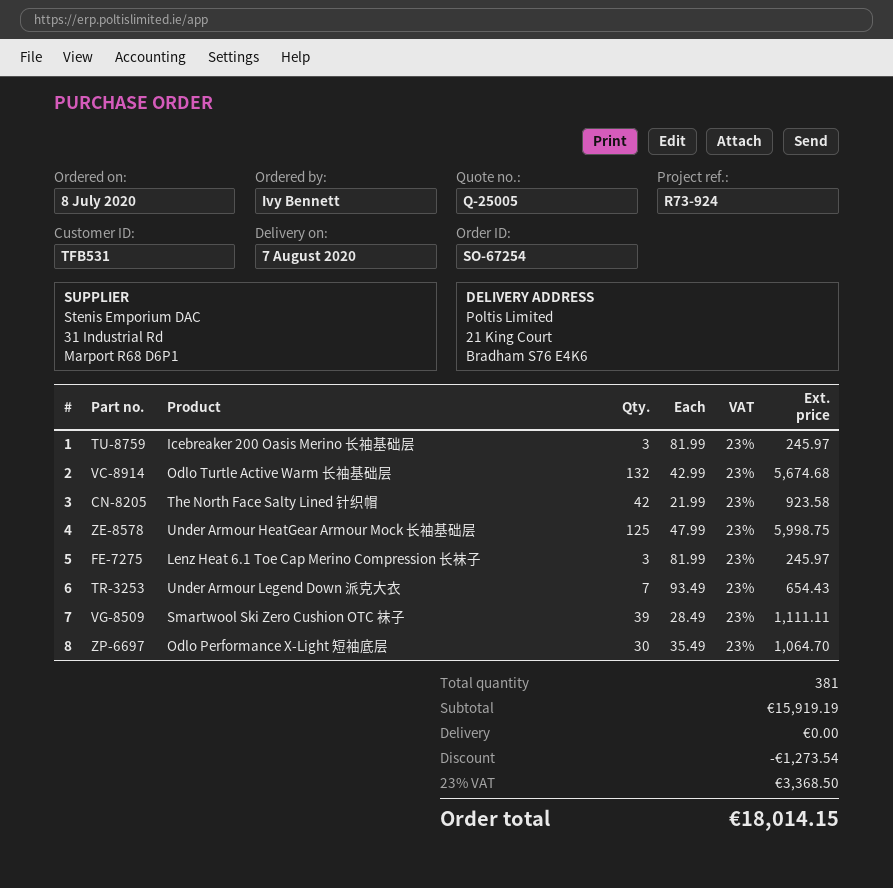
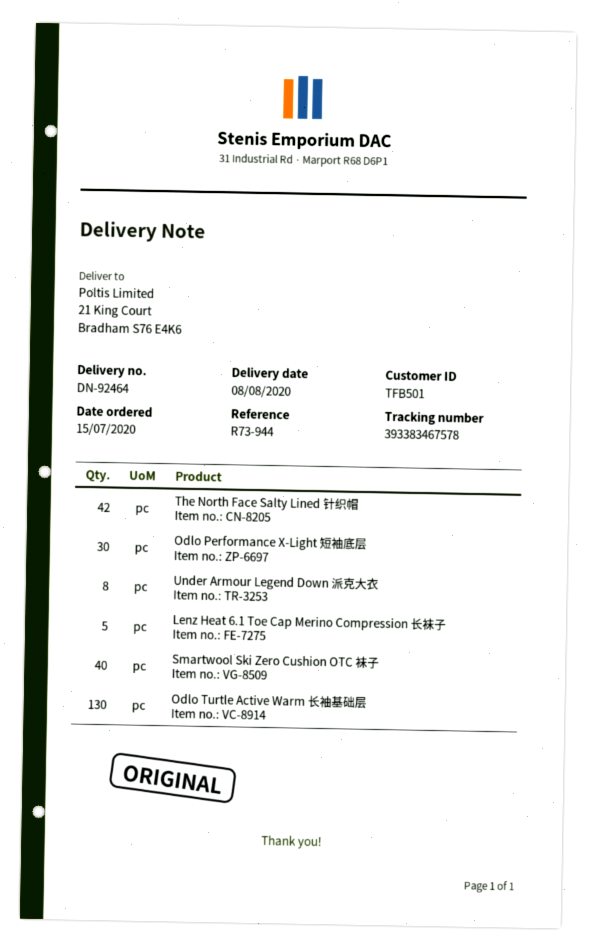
order date: 2020-07-08 -> 2020-07-15
delivery date: 2020-08-07 -> 2020-08-08
customer number: TFB531 -> TFB501
reference: R73-924 -> R73-944
Icebreaker 200 Oasis Merino 长袖基础层: 3 -> none
Odlo Turtle Active Warm 长袖基础层: 132 -> 130
Under Armour HeatGear Armour Mock 长袖基础层: 125 -> none
Lenz Heat 6.1 Toe Cap Merino Compression 长袜子: 3 -> 5
Under Armour Legend Down 派克大衣: 7 -> 8
Smartwool Ski Zero Cushion OTC 袜子: 39 -> 40

